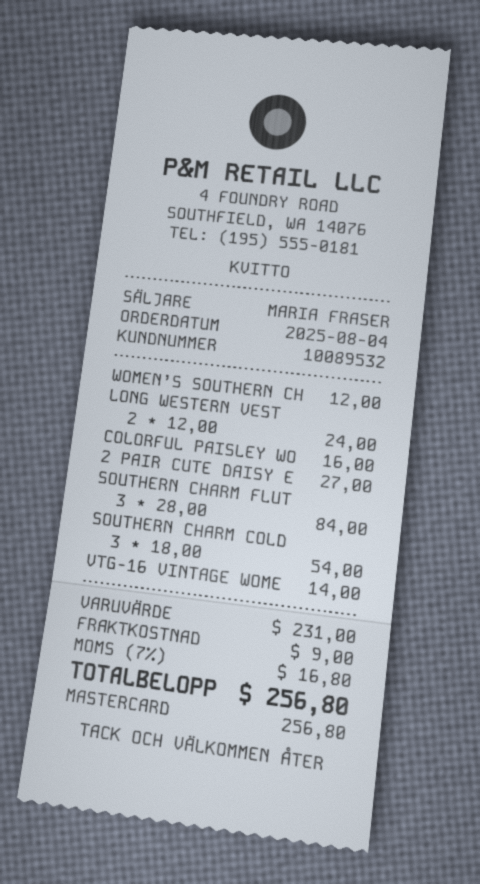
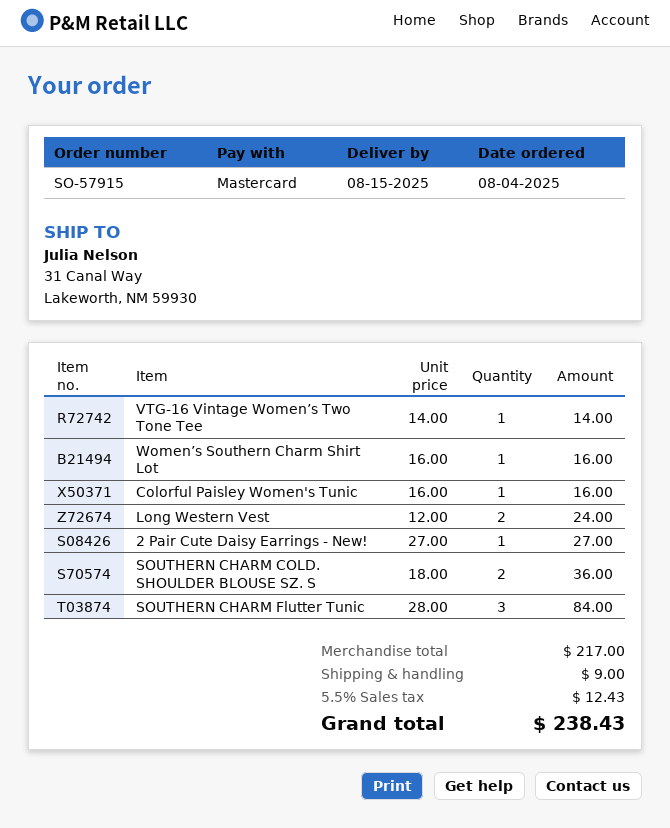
WOMEN’S SOUTHERN CH: 1 x 12.00 = 12.00 -> 1 x 16.00 = 16.00
SOUTHERN CHARM COLD: 3 x 18.00 = 54.00 -> 2 x 18.00 = 36.00
subtotal: 231.00 -> 217.00
tax: 7% = 16.80 -> 5.5% = 12.43
total: 256.80 -> 238.43

